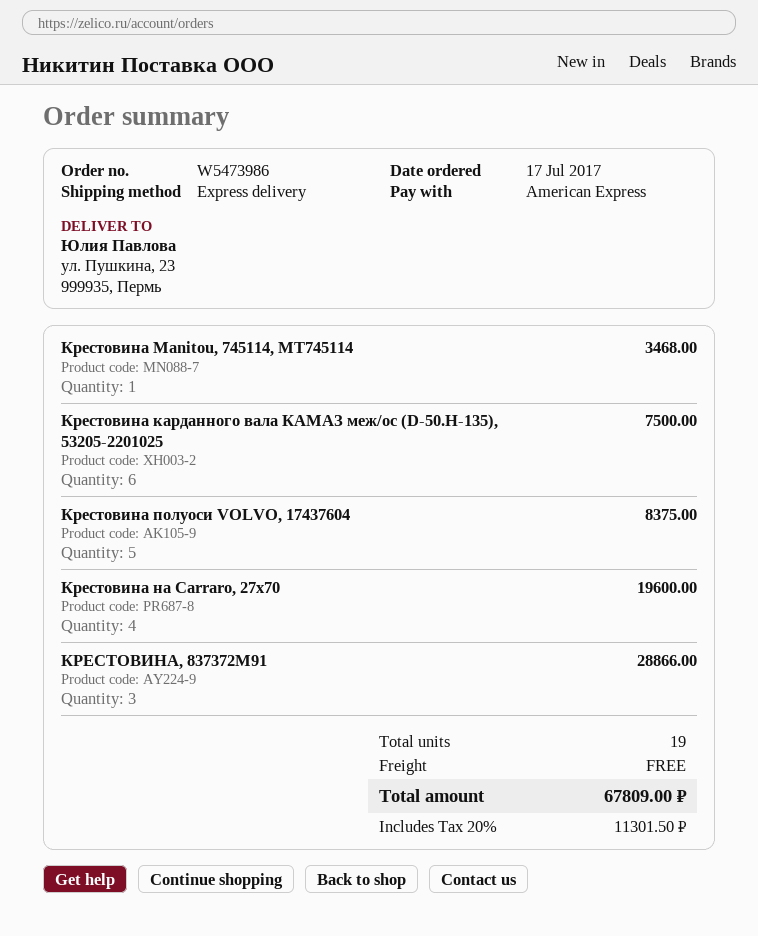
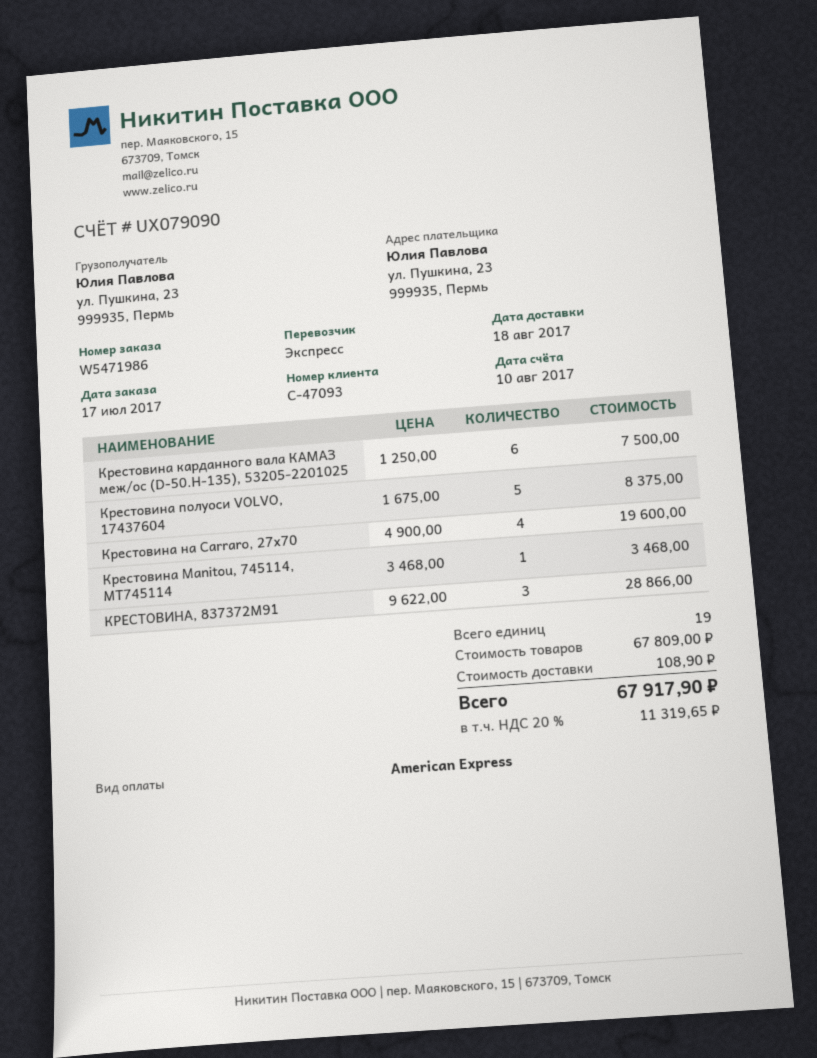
order number: W5473986 -> W5471986
shipping: 0.00 -> 108.90
tax: 20% = 11301.50 -> 20% = 11319.65
total: 67809.00 -> 67917.90

